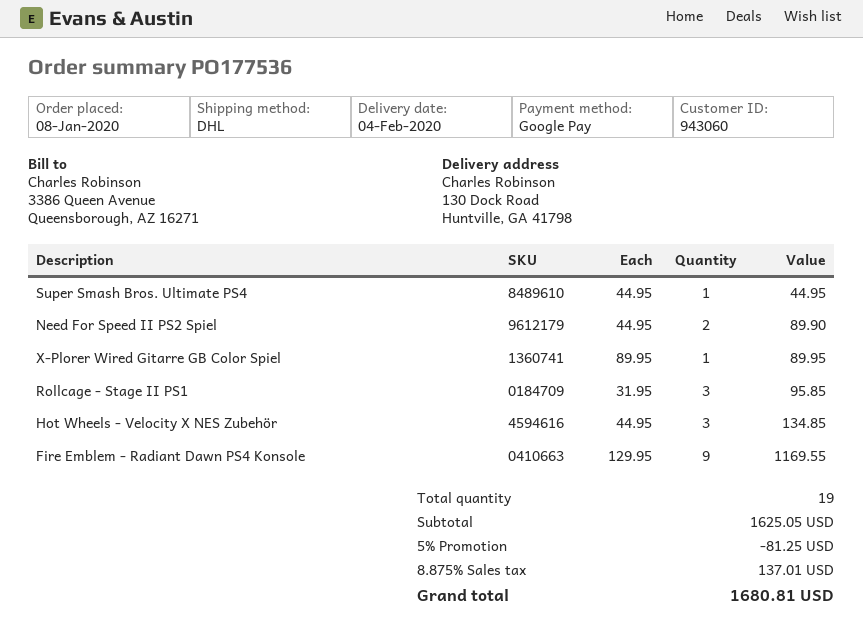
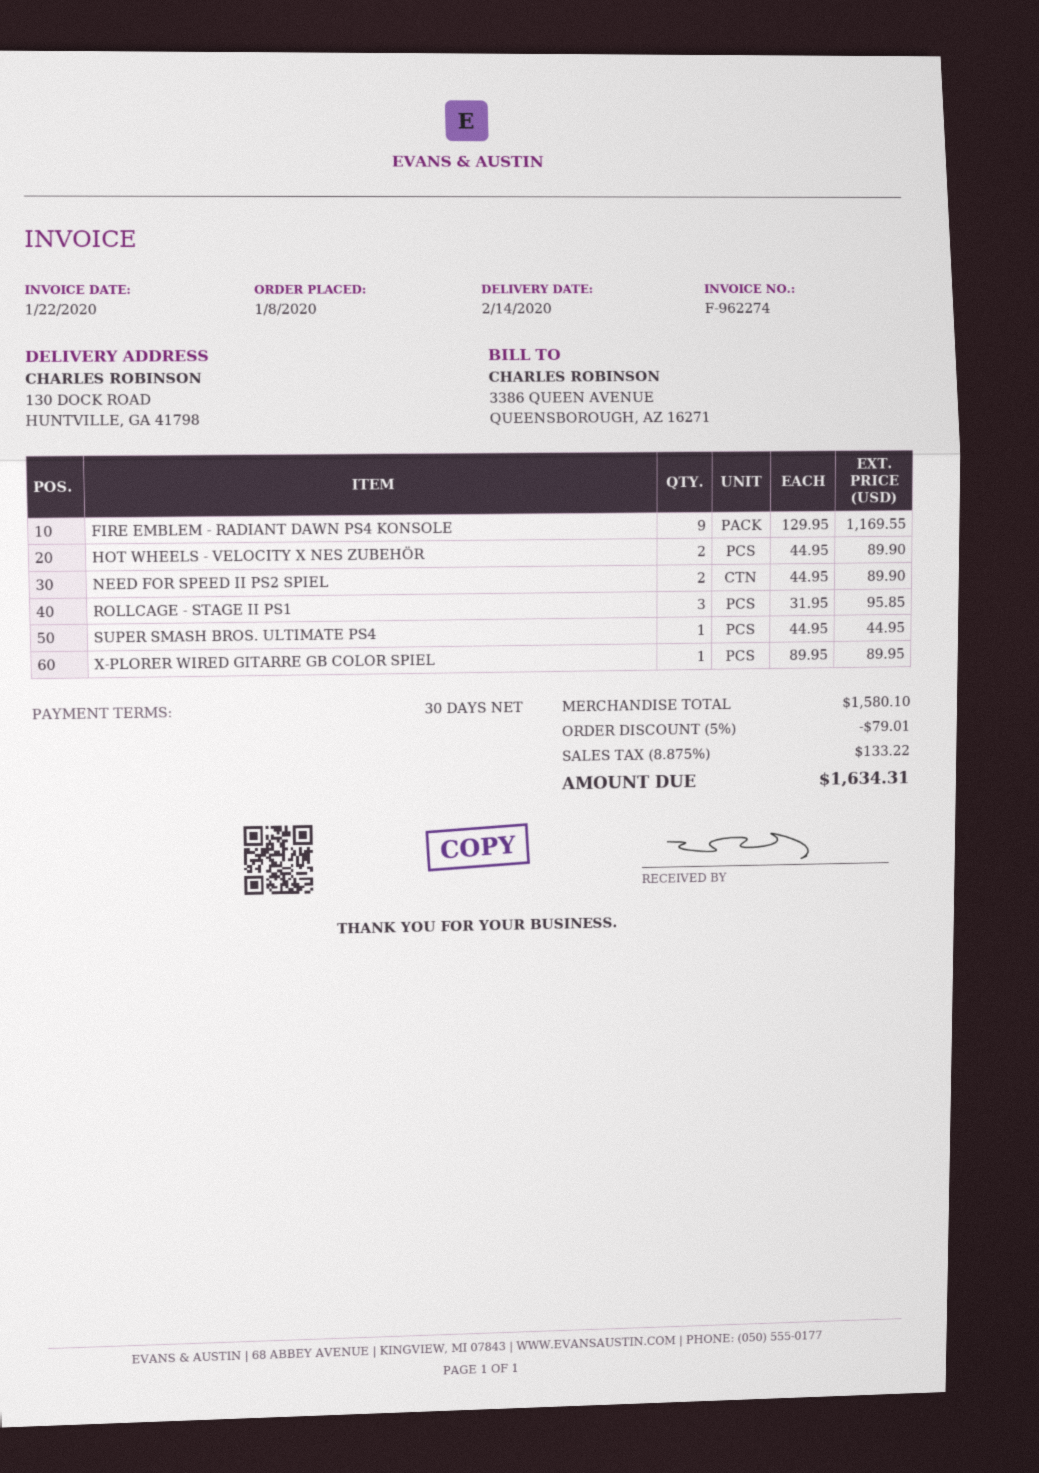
delivery date: 2020-02-04 -> 2020-02-14
Hot Wheels - Velocity X NES Zubehör: 3 x 44.95 = 134.85 -> 2 x 44.95 = 89.90
subtotal: 1625.05 -> 1580.10
discount: 5% = 81.25 -> 5% = 79.01
tax: 8.875% = 137.01 -> 8.875% = 133.22
total: 1680.81 -> 1634.31

